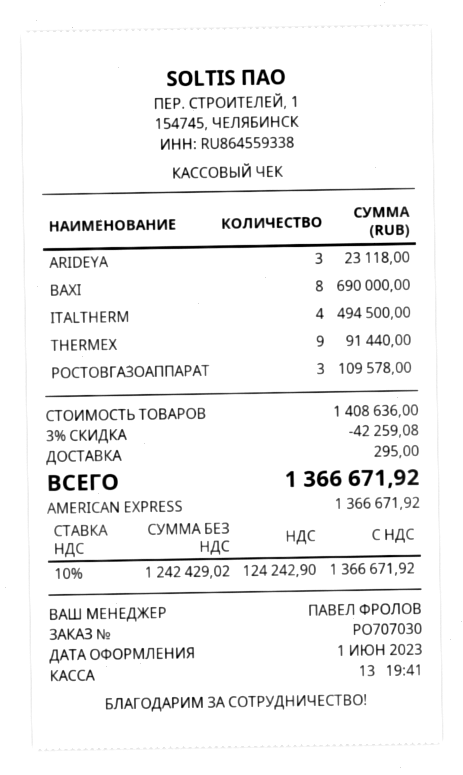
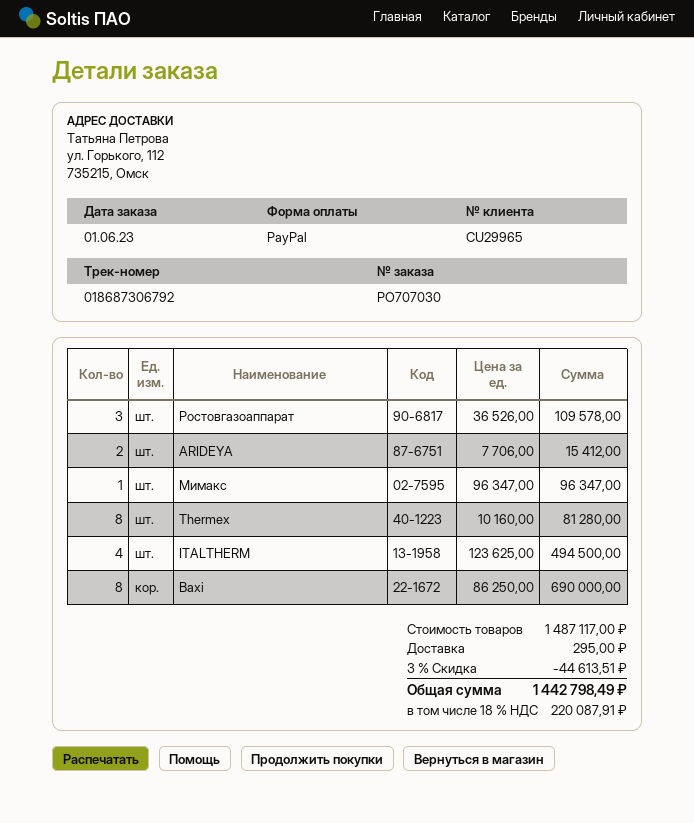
payment method: American Express -> PayPal
ARIDEYA: 3 for 23118.00 -> 2 for 15412.00
THERMEX: 9 for 91440.00 -> 8 for 81280.00
Мимакс: none -> 1 for 96347.00
subtotal: 1408636.00 -> 1487117.00
discount: 3% = 42259.08 -> 3% = 44613.51
tax: 10% = 124242.90 -> 18% = 220087.91
total: 1366671.92 -> 1442798.49

